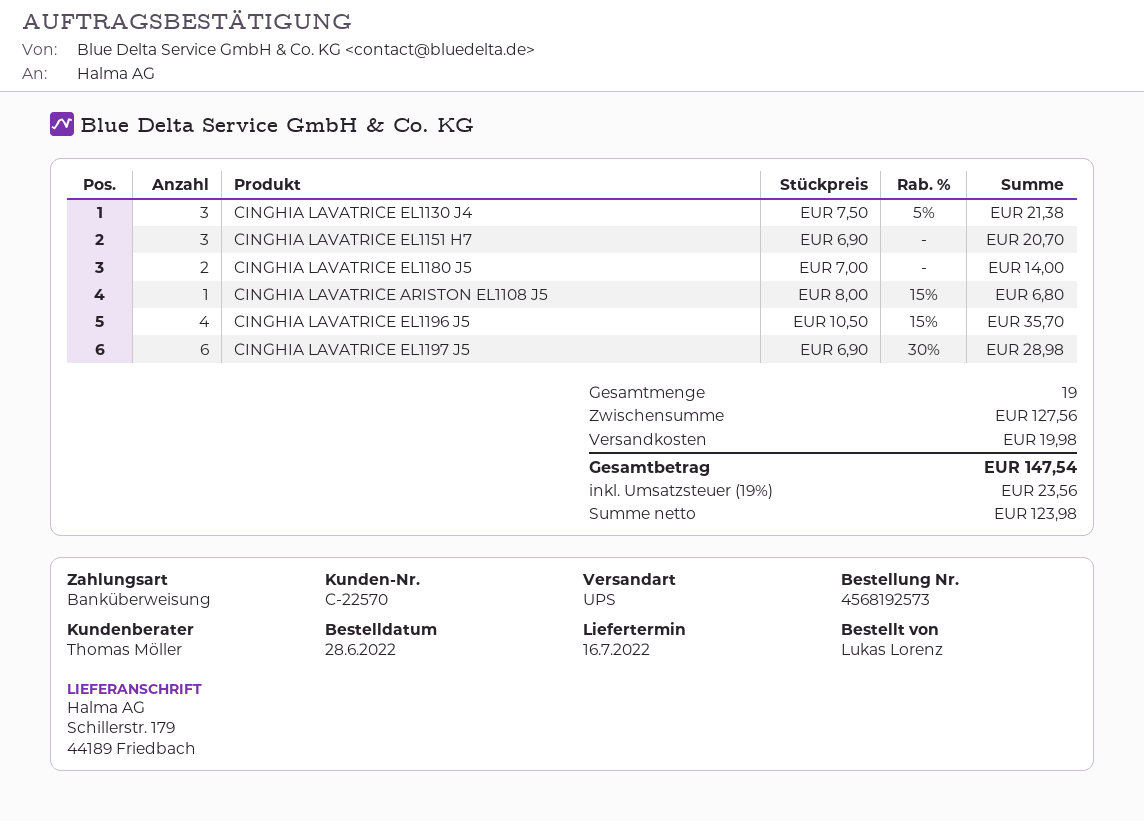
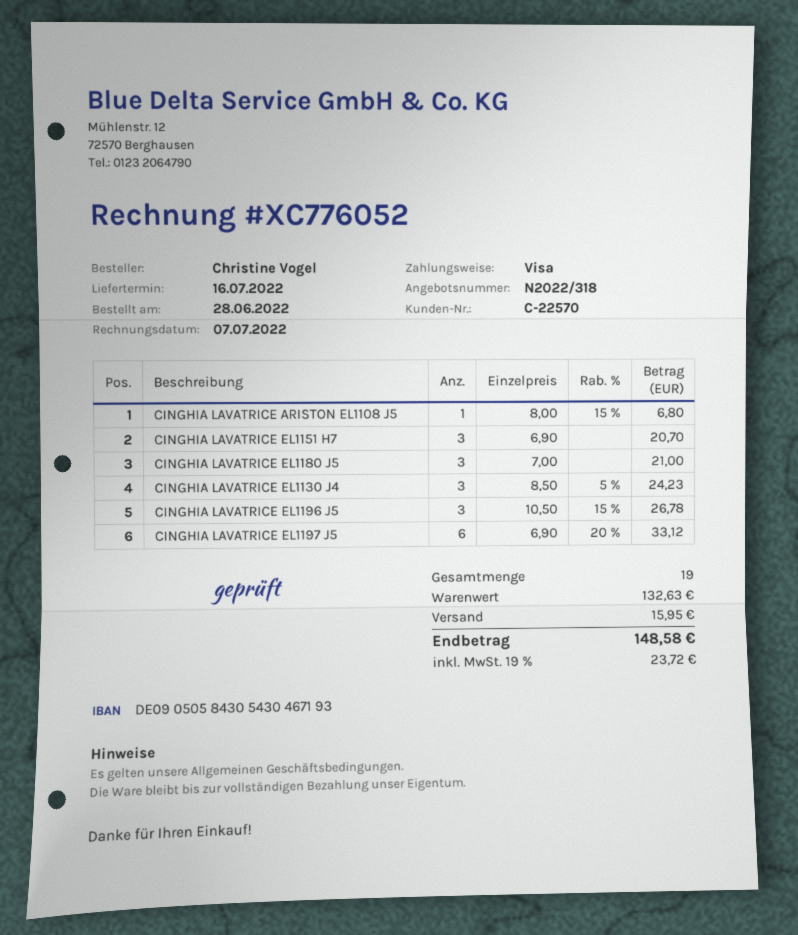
ordered by: Lukas Lorenz -> Christine Vogel
payment method: bank transfer -> Visa
CINGHIA LAVATRICE EL1130 J4: 3 x 7.50 - 5% = 21.38 -> 3 x 8.50 - 5% = 24.23
CINGHIA LAVATRICE EL1180 J5: 2 x 7.00 = 14.00 -> 3 x 7.00 = 21.00
CINGHIA LAVATRICE EL1196 J5: 4 x 10.50 - 15% = 35.70 -> 3 x 10.50 - 15% = 26.78
CINGHIA LAVATRICE EL1197 J5: 6 x 6.90 - 30% = 28.98 -> 6 x 6.90 - 20% = 33.12
subtotal: 127.56 -> 132.63
shipping: 19.98 -> 15.95
tax: 19% = 23.56 -> 19% = 23.72
total: 147.54 -> 148.58

